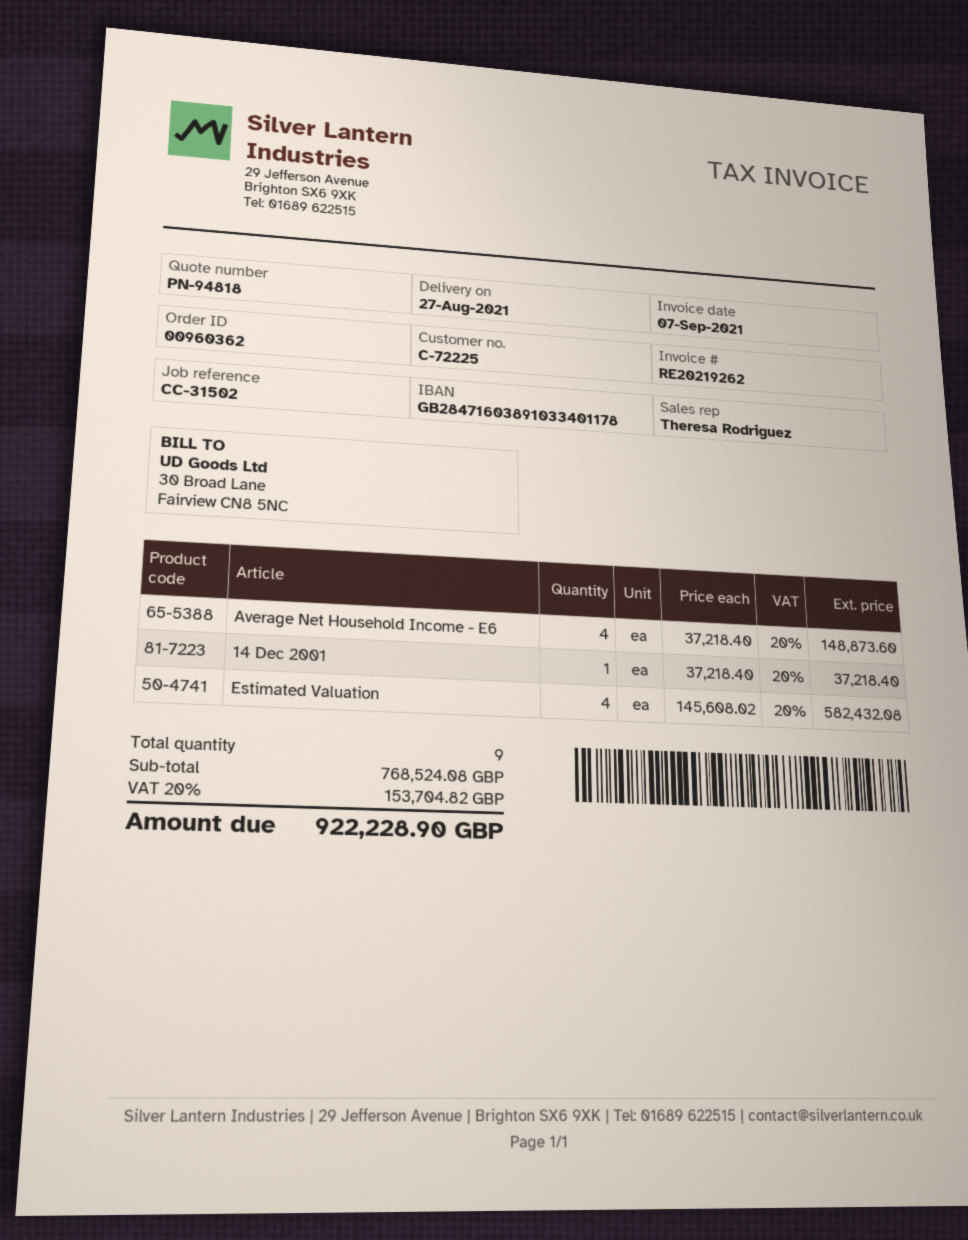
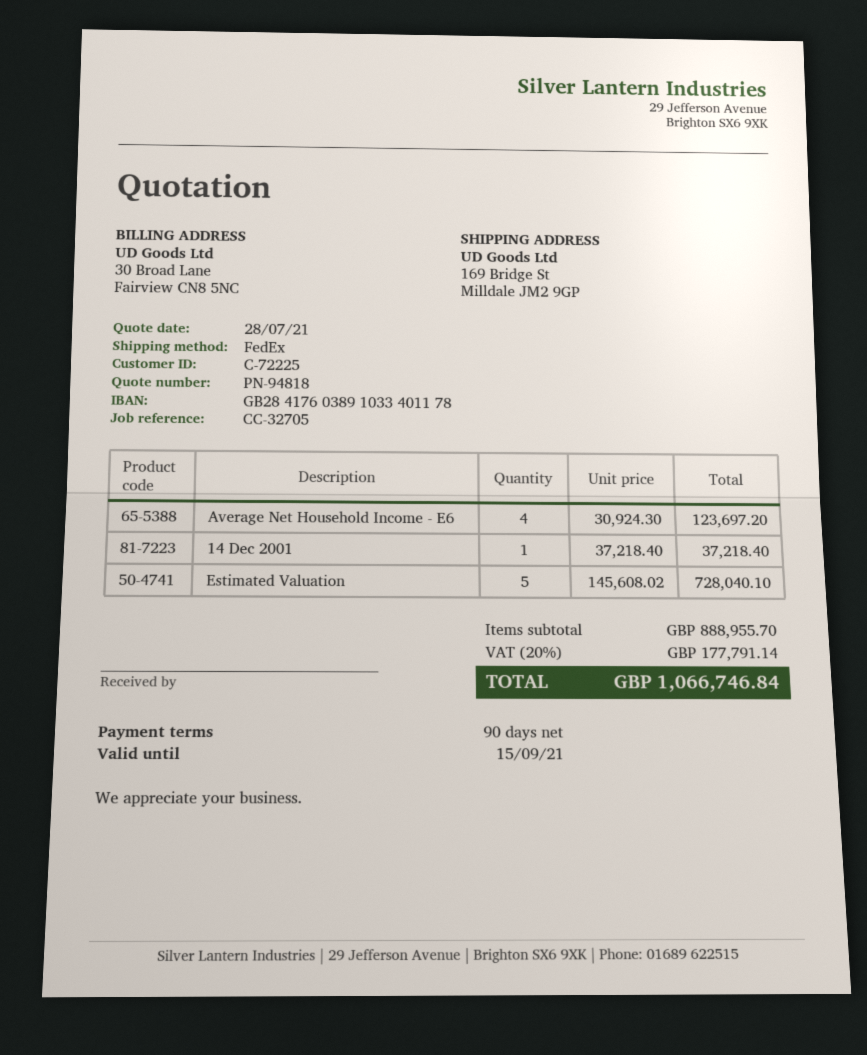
reference: CC-31502 -> CC-32705
bank account: GB28471603891033401178 -> GB28417603891033401178
Average Net Household Income - E6: 4 x 37218.40 = 148873.60 -> 4 x 30924.30 = 123697.20
Estimated Valuation: 4 x 145608.02 = 582432.08 -> 5 x 145608.02 = 728040.10
subtotal: 768524.08 -> 888955.70
tax: 20% = 153704.82 -> 20% = 177791.14
total: 922228.90 -> 1066746.84

